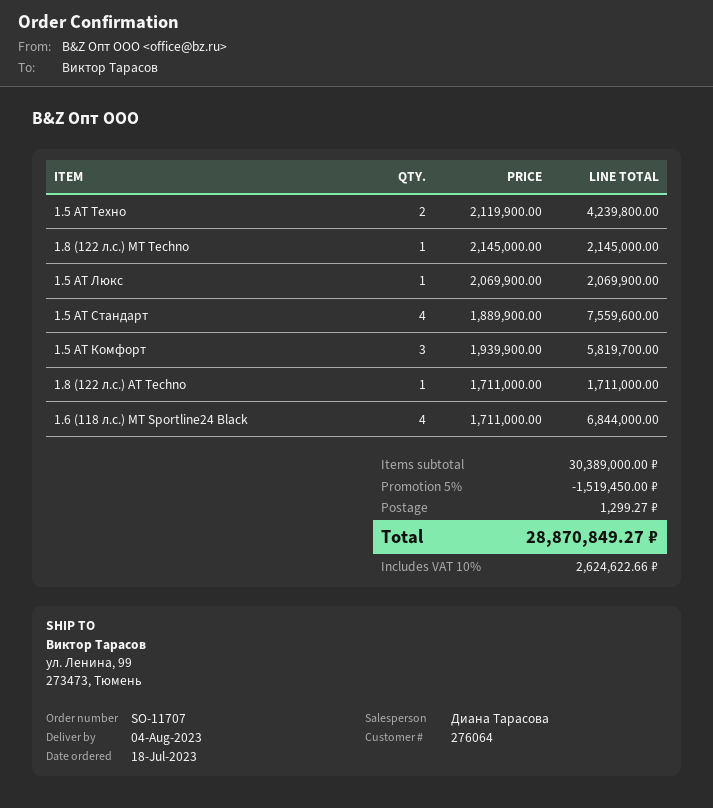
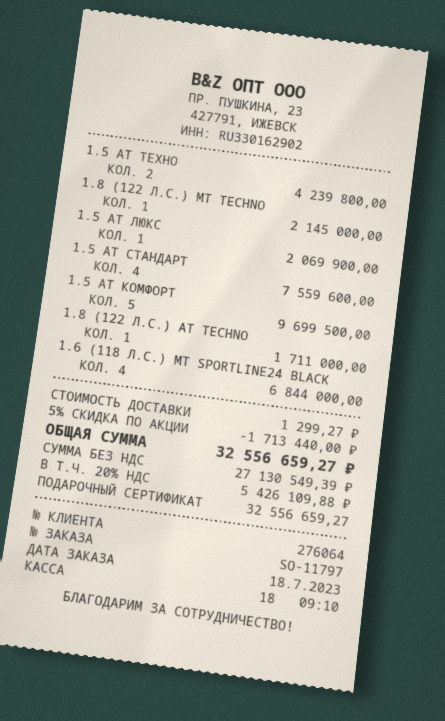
order number: SO-11707 -> SO-11797
1.5 AT Комфорт: 3 for 5819700.00 -> 5 for 9699500.00
discount: 5% = 1519450.00 -> 5% = 1713440.00
tax: 10% = 2624622.66 -> 20% = 5426109.88
total: 28870849.27 -> 32556659.27

